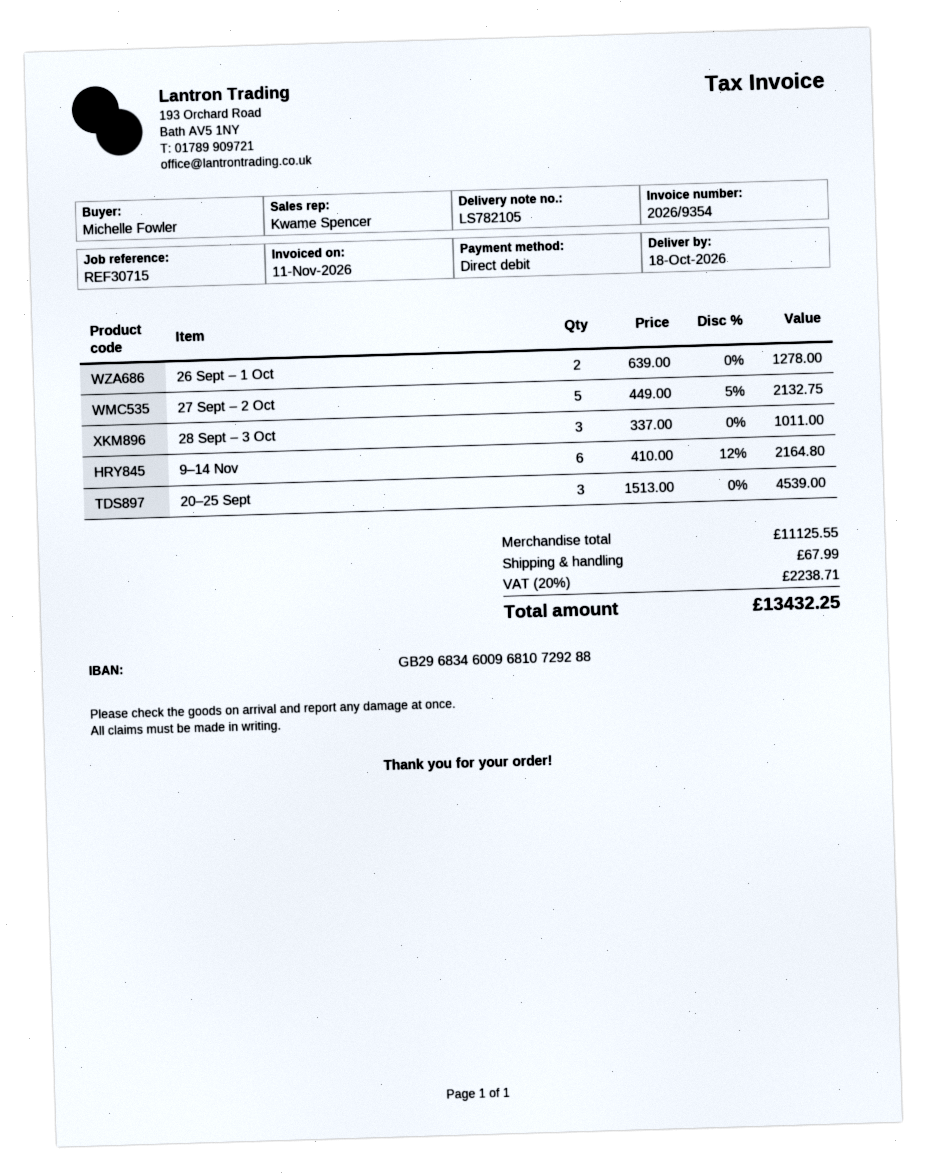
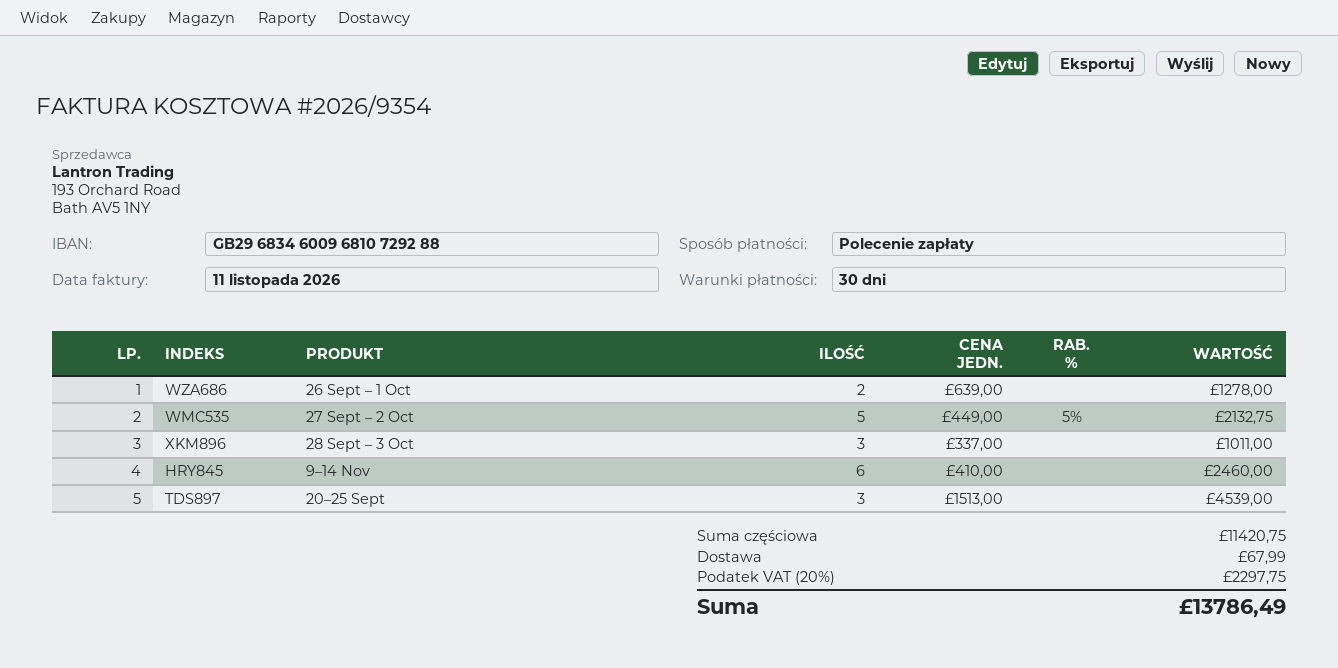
9–14 Nov: 6 x 410.00 - 12% = 2164.80 -> 6 x 410.00 = 2460.00
subtotal: 11125.55 -> 11420.75
tax: 20% = 2238.71 -> 20% = 2297.75
total: 13432.25 -> 13786.49

